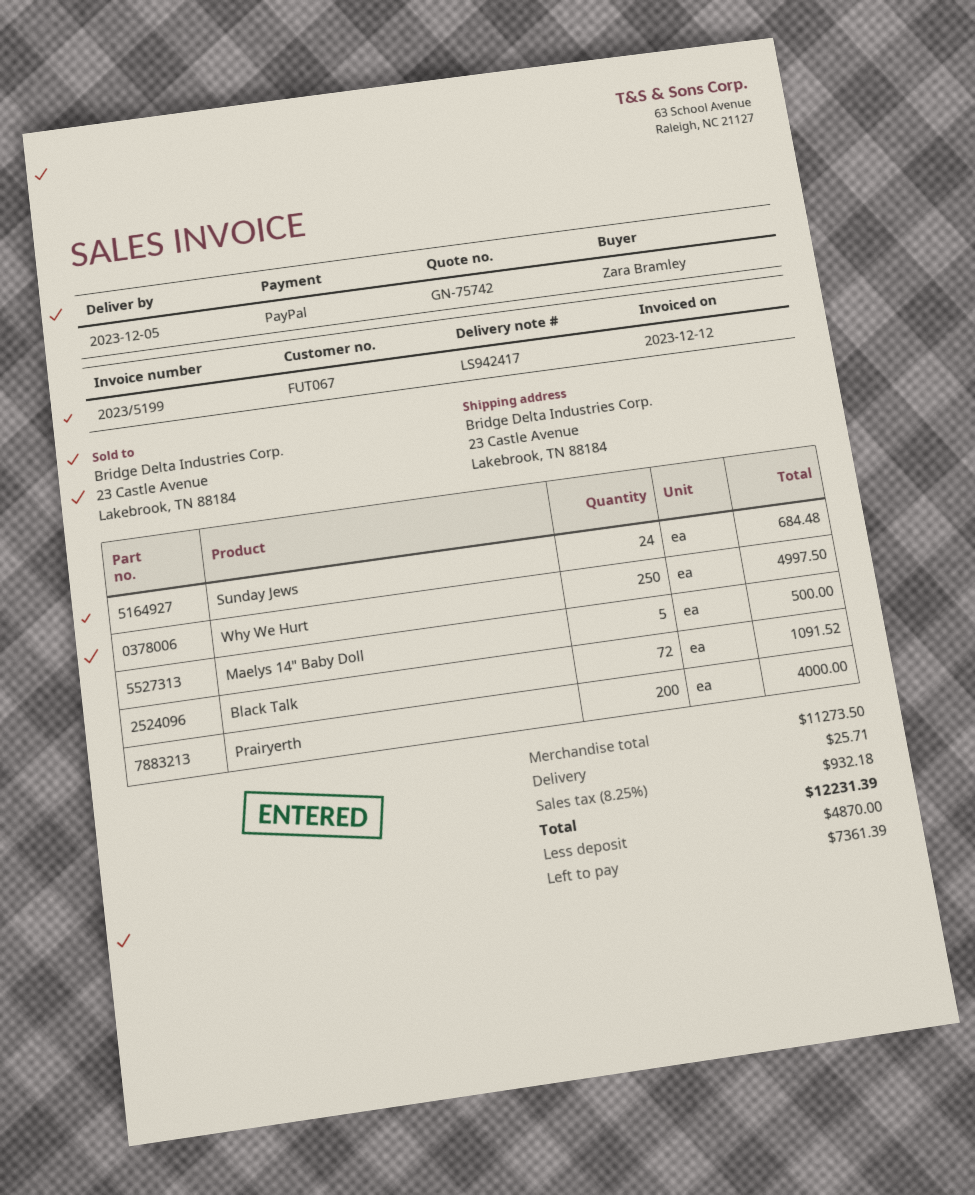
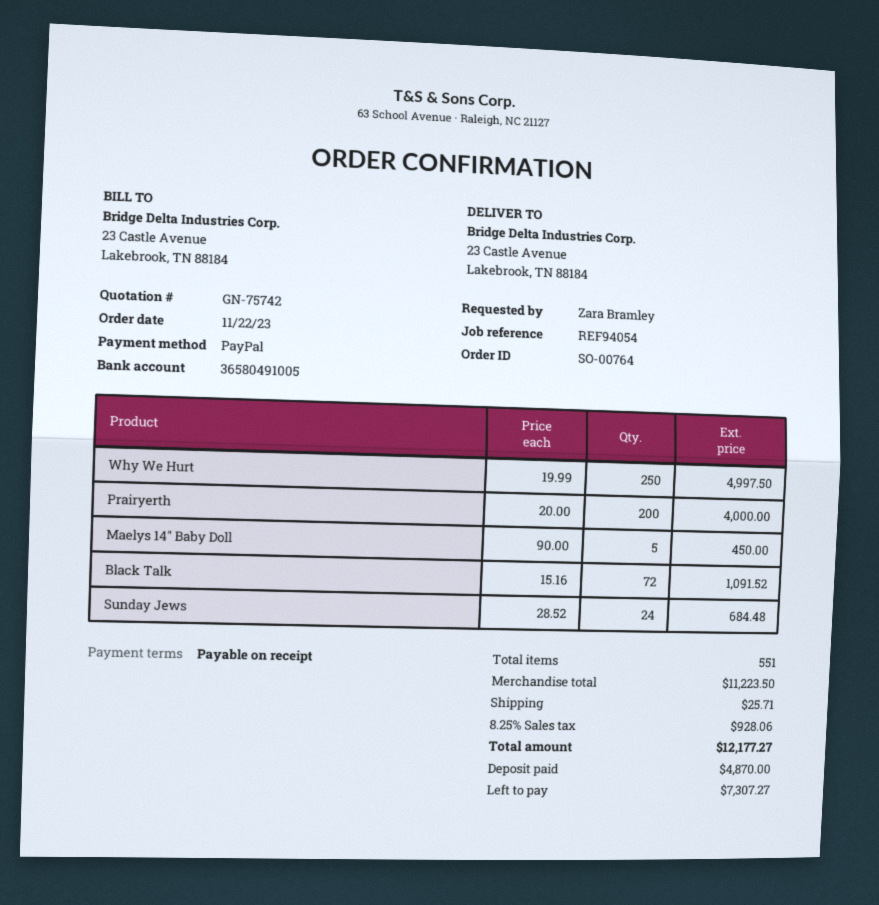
Maelys 14" Baby Doll: 5 for 500.00 -> 5 for 450.00
subtotal: 11273.50 -> 11223.50
tax: 8.25% = 932.18 -> 8.25% = 928.06
total: 12231.39 -> 12177.27
balance: 7361.39 -> 7307.27

